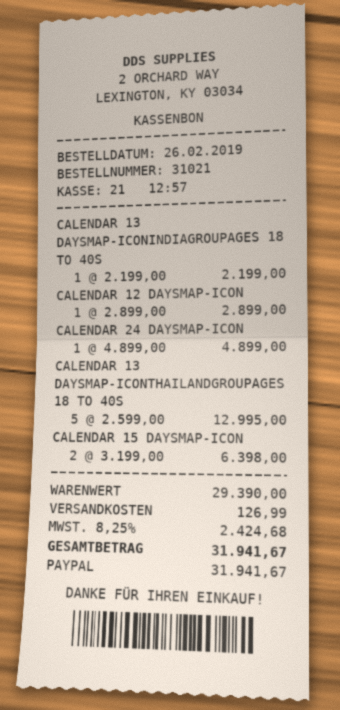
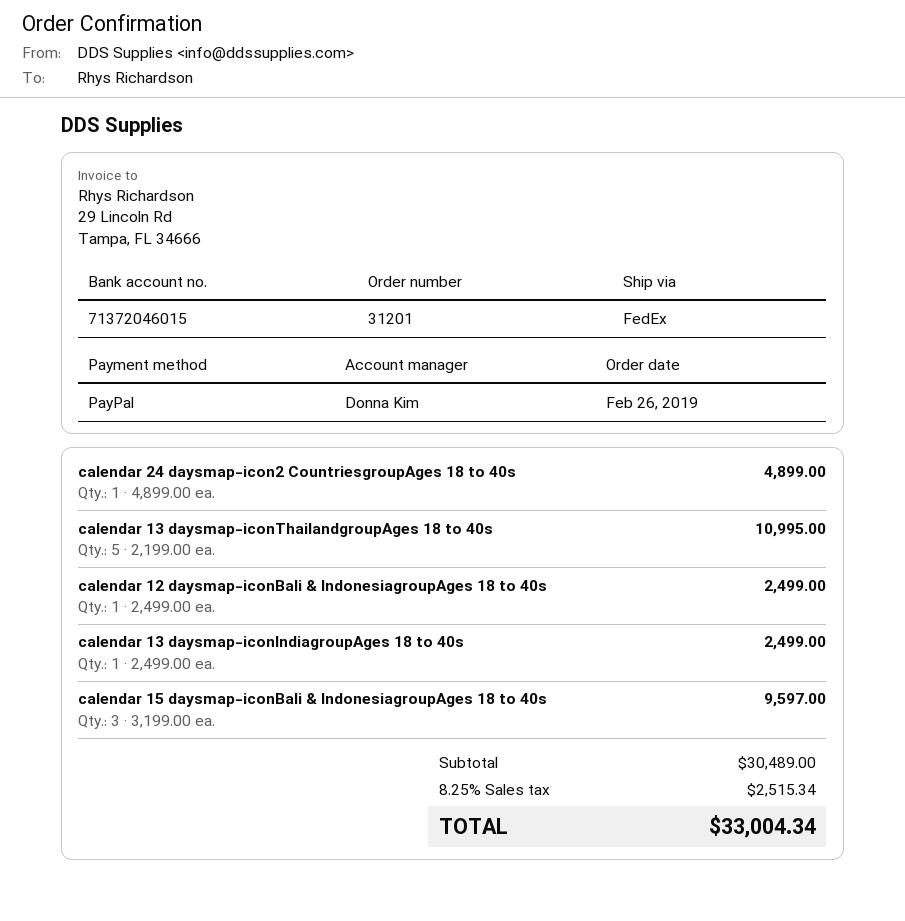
order number: 31021 -> 31201
CALENDAR 13 DAYSMAP-ICONINDIAGROUPAGES 18 TO 40S: 1 x 2199.00 = 2199.00 -> 1 x 2499.00 = 2499.00
CALENDAR 12 DAYSMAP-ICON: 1 x 2899.00 = 2899.00 -> 1 x 2499.00 = 2499.00
CALENDAR 13 DAYSMAP-ICONTHAILANDGROUPAGES 18 TO 40S: 5 x 2599.00 = 12995.00 -> 5 x 2199.00 = 10995.00
CALENDAR 15 DAYSMAP-ICON: 2 x 3199.00 = 6398.00 -> 3 x 3199.00 = 9597.00
subtotal: 29390.00 -> 30489.00
shipping: 126.99 -> none
tax: 8.25% = 2424.68 -> 8.25% = 2515.34
total: 31941.67 -> 33004.34

